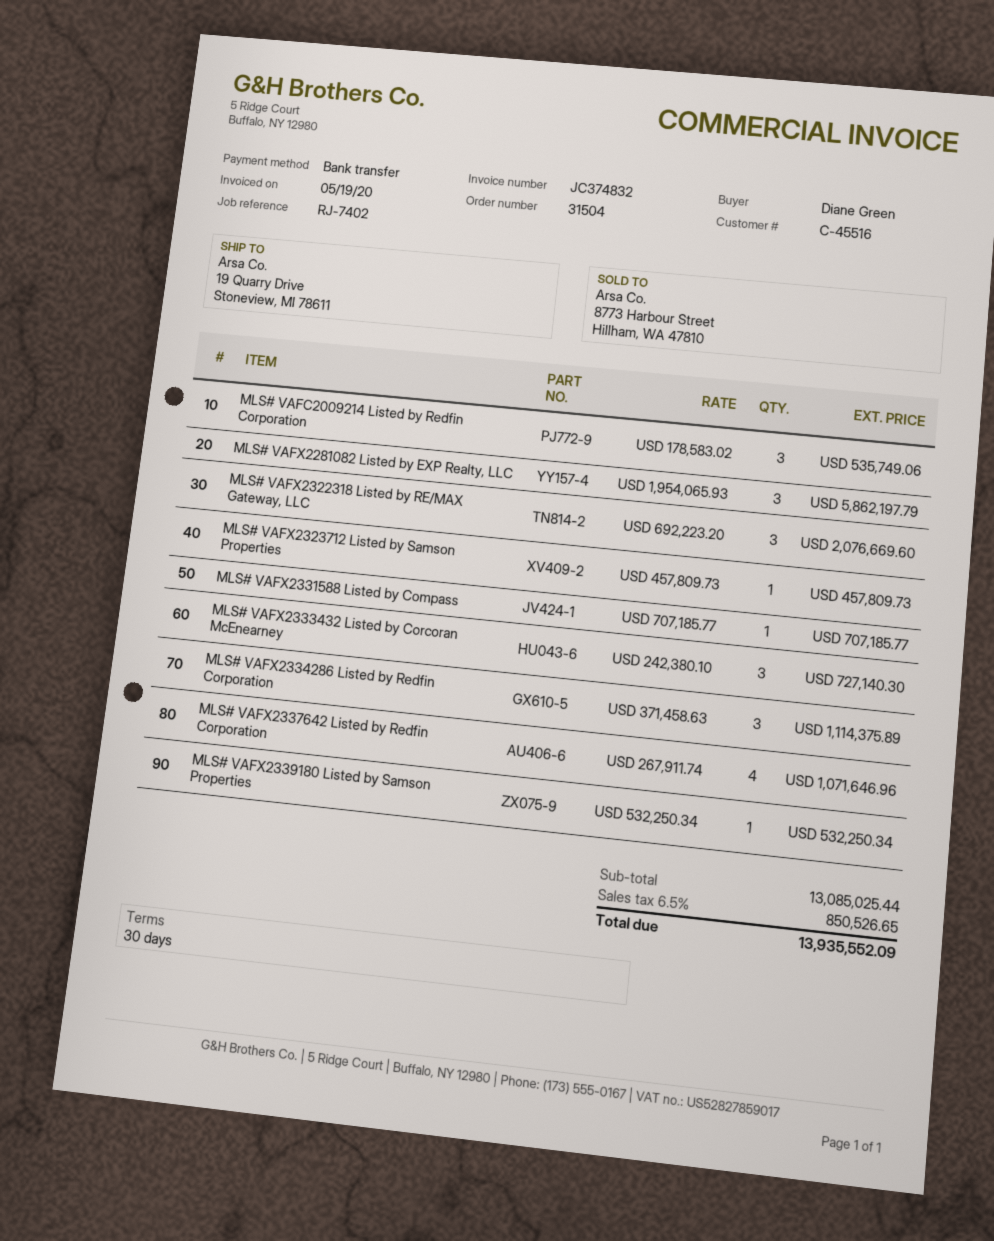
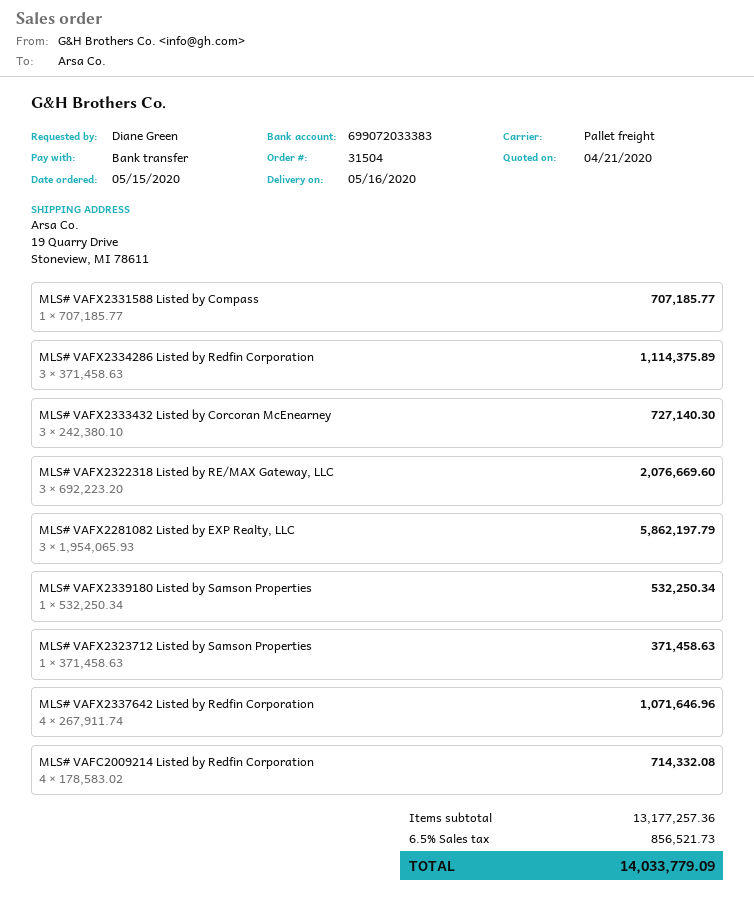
MLS# VAFC2009214 Listed by Redfin Corporation: 3 x 178583.02 = 535749.06 -> 4 x 178583.02 = 714332.08
MLS# VAFX2323712 Listed by Samson Properties: 1 x 457809.73 = 457809.73 -> 1 x 371458.63 = 371458.63
subtotal: 13085025.44 -> 13177257.36
tax: 6.5% = 850526.65 -> 6.5% = 856521.73
total: 13935552.09 -> 14033779.09

